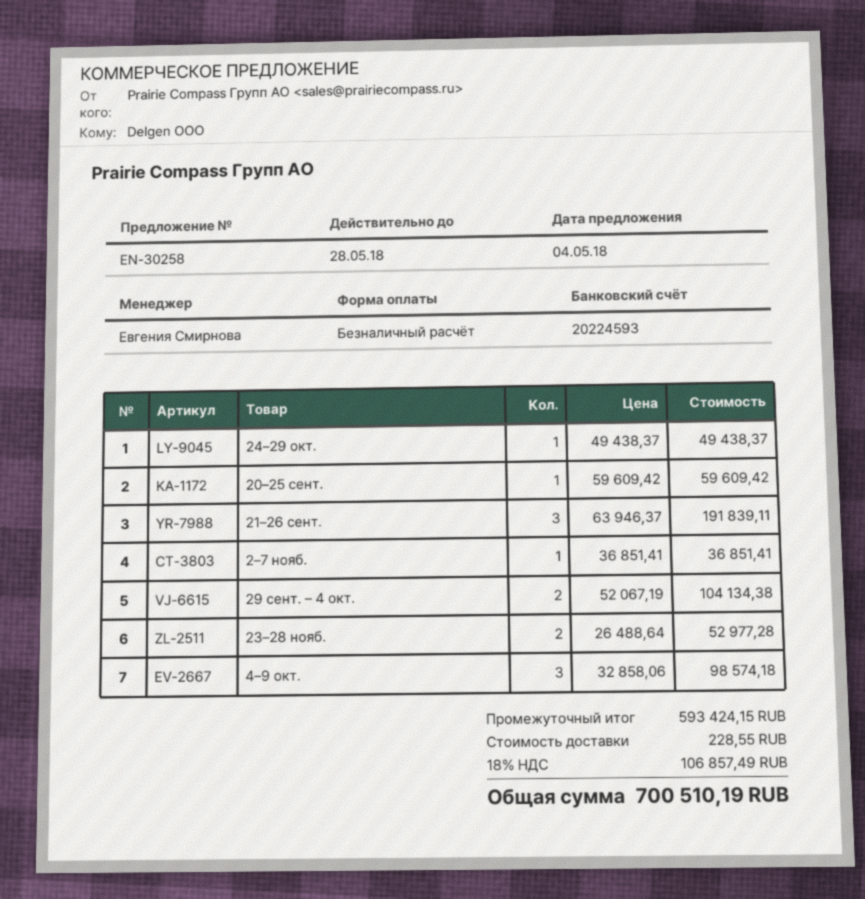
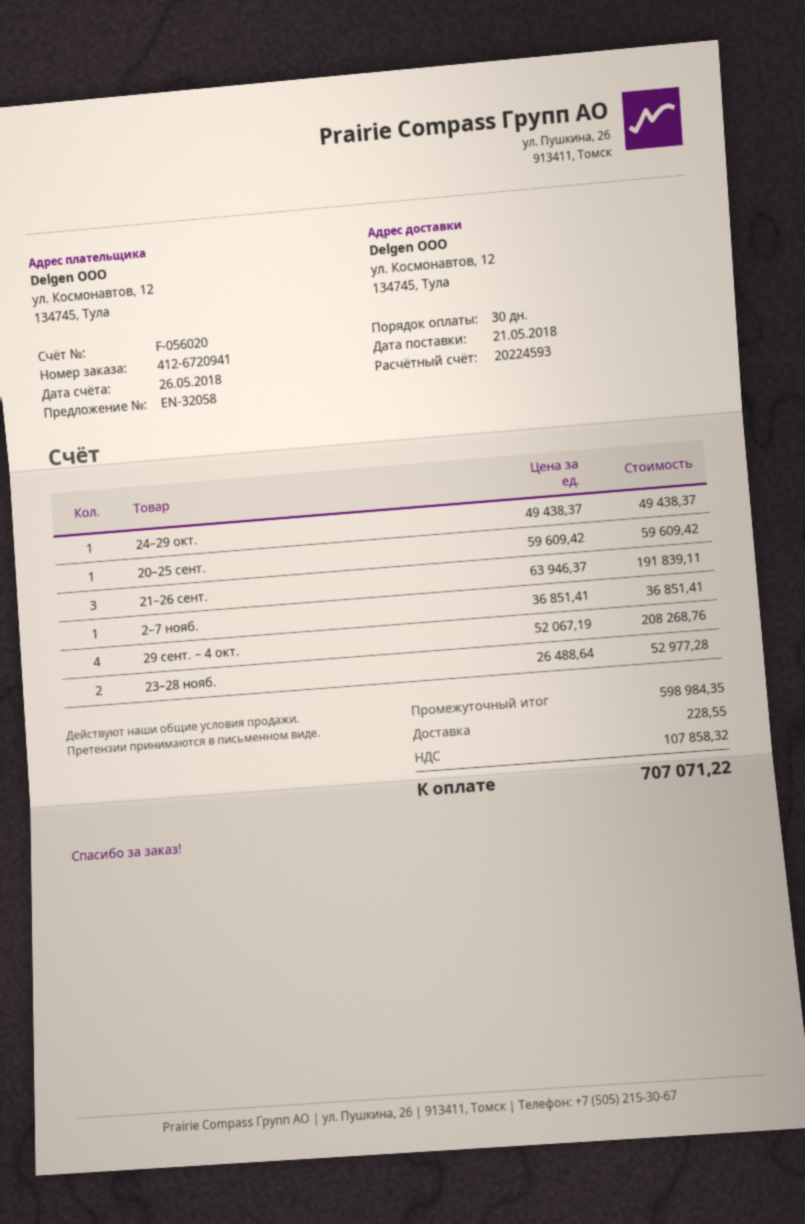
quote number: EN-30258 -> EN-32058
29 сент. – 4 окт.: 2 x 52067.19 = 104134.38 -> 4 x 52067.19 = 208268.76
4–9 окт.: 3 x 32858.06 = 98574.18 -> none
subtotal: 593424.15 -> 598984.35
tax: 106857.49 -> 107858.32
total: 700510.19 -> 707071.22

